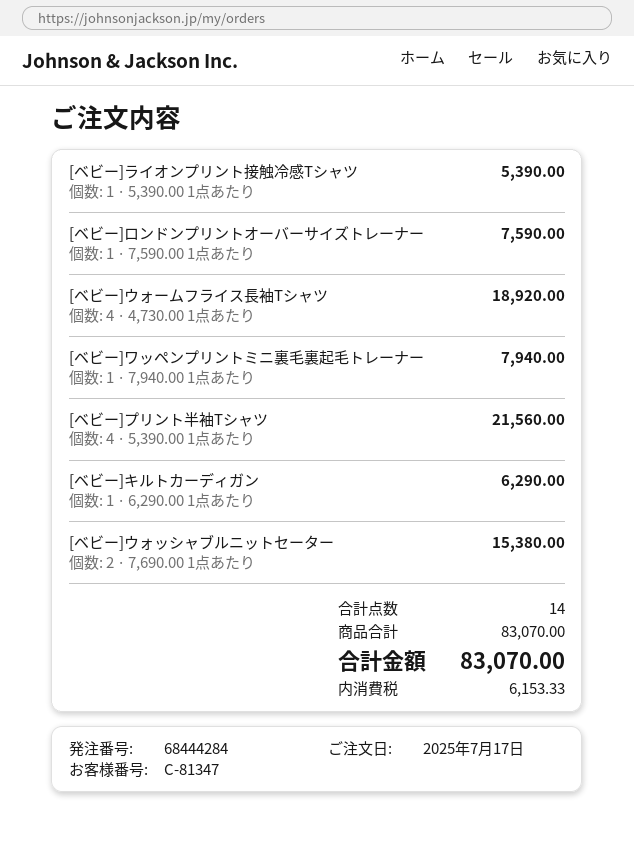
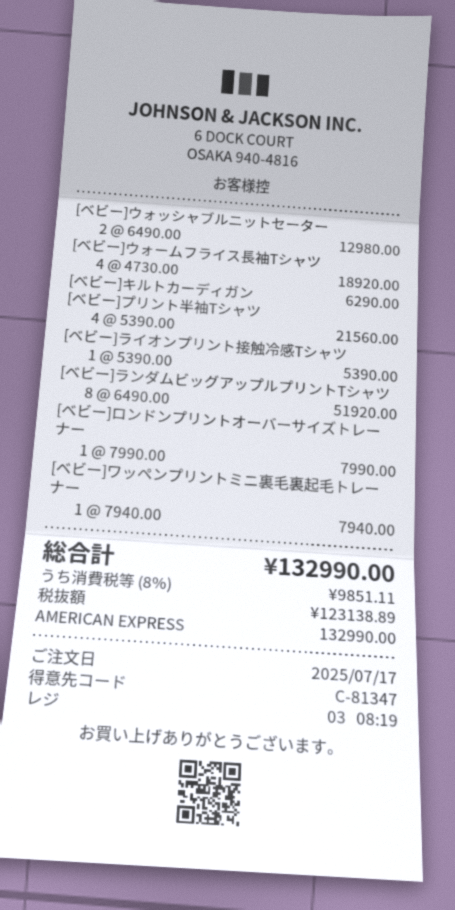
[ベビー]ロンドンプリントオーバーサイズトレーナー: 1 x 7590.00 = 7590.00 -> 1 x 7990.00 = 7990.00
[ベビー]ウォッシャブルニットセーター: 2 x 7690.00 = 15380.00 -> 2 x 6490.00 = 12980.00
[ベビー]ランダムビッグアップルプリントTシャツ: none -> 8 x 6490.00 = 51920.00
tax: 6153.33 -> 9851.11
total: 83070.00 -> 132990.00

